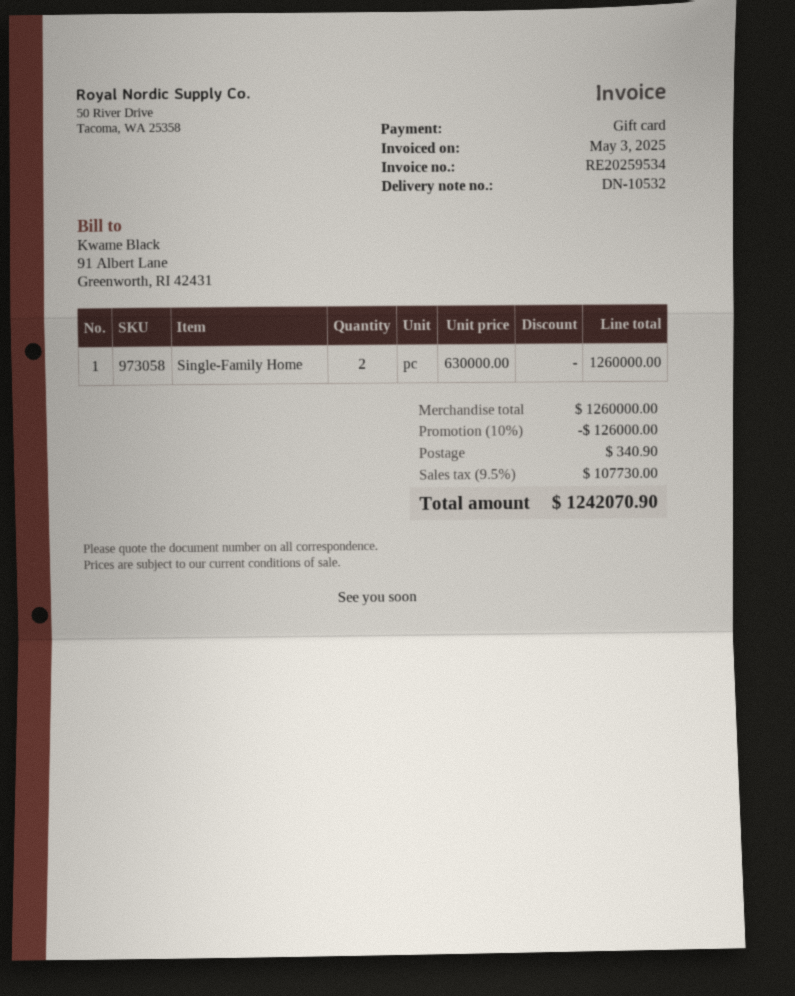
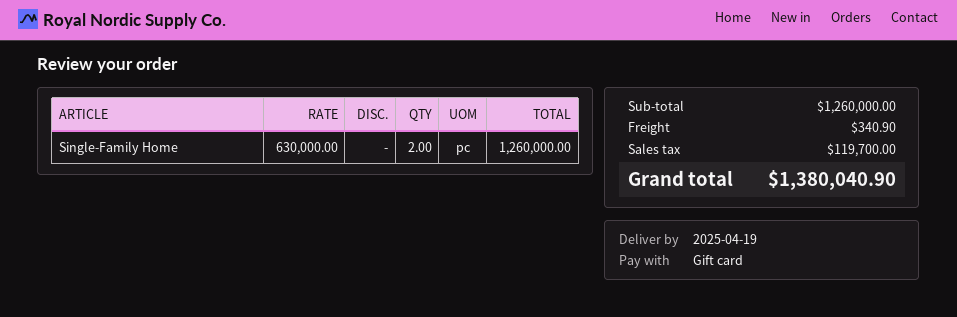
discount: 10% = 126000.00 -> none
tax: 107730.00 -> 119700.00
total: 1242070.90 -> 1380040.90

